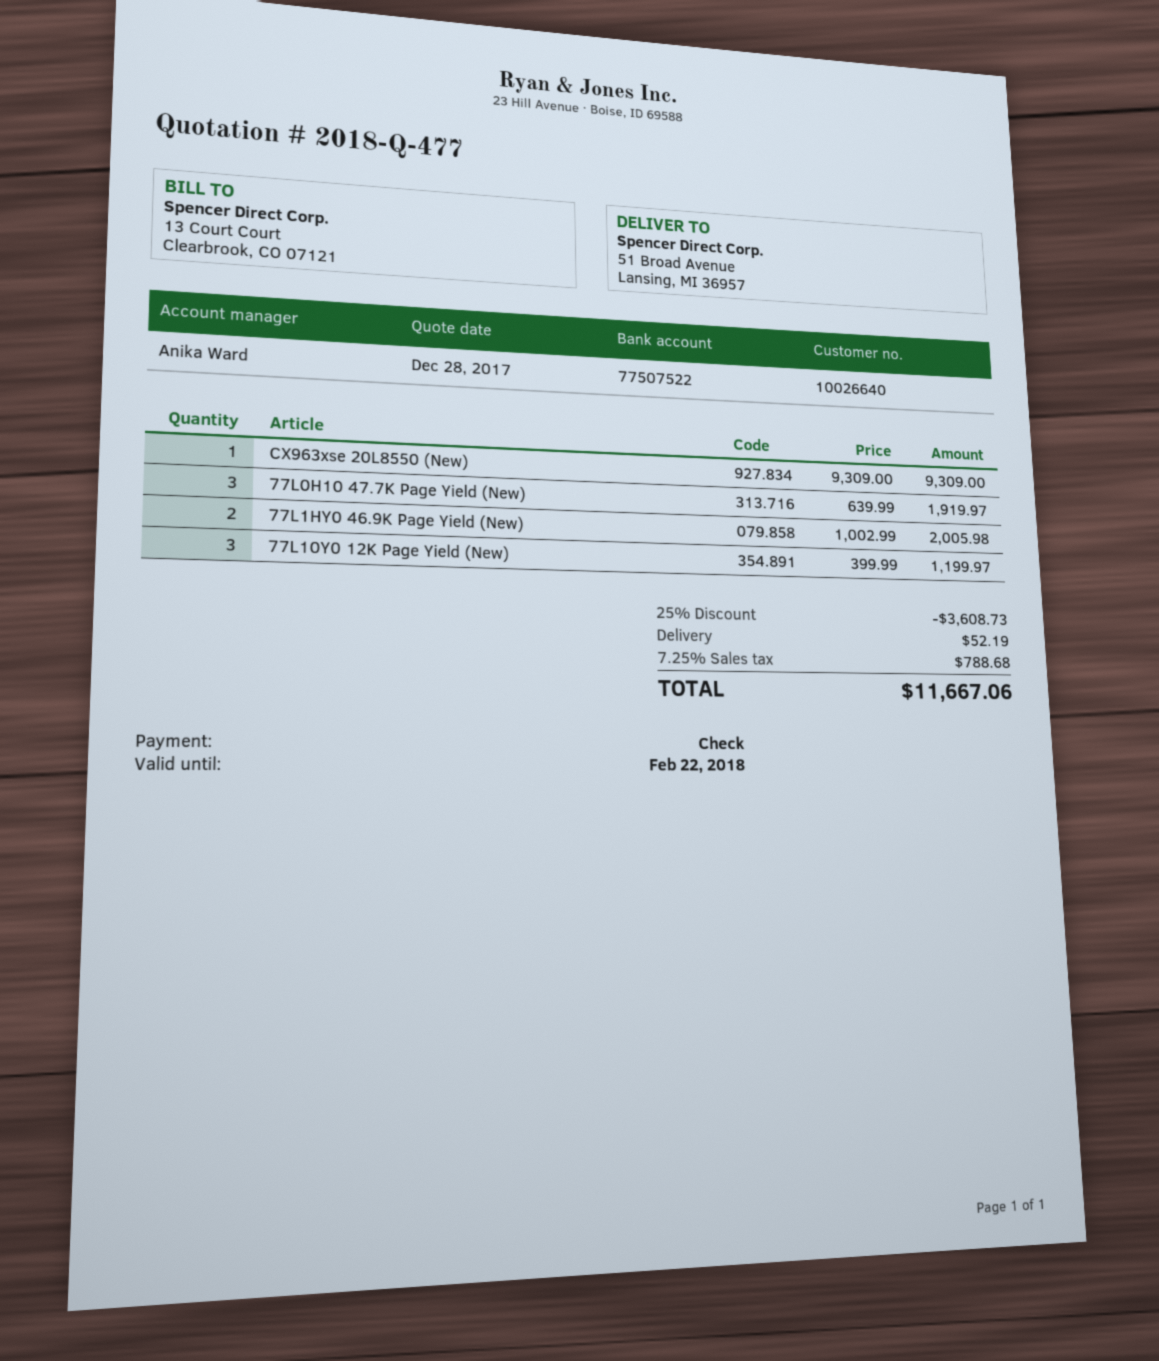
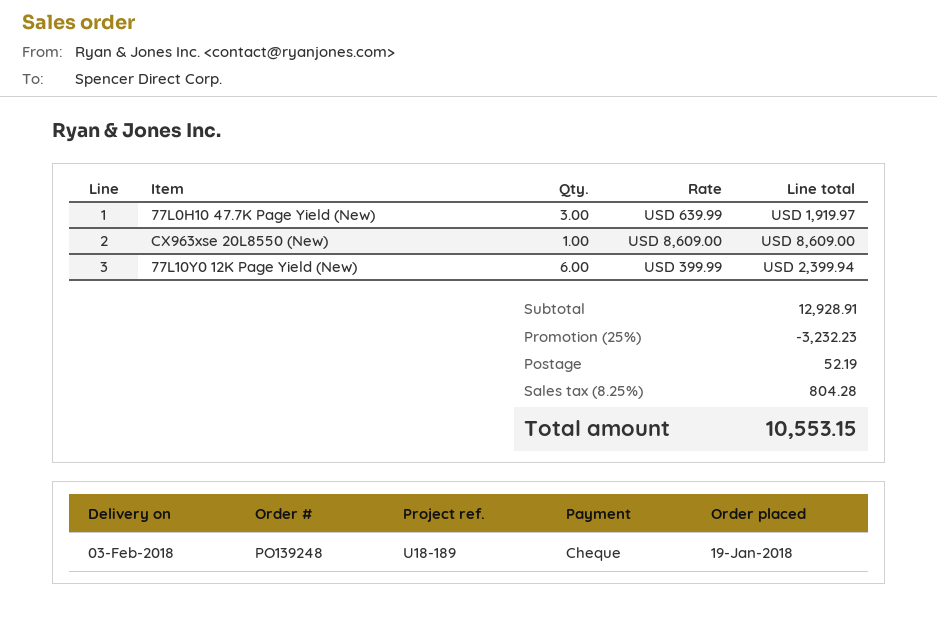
CX963xse 20L8550 (New): 1 x 9309.00 = 9309.00 -> 1 x 8609.00 = 8609.00
77L1HY0 46.9K Page Yield (New): 2 x 1002.99 = 2005.98 -> none
77L10Y0 12K Page Yield (New): 3 x 399.99 = 1199.97 -> 6 x 399.99 = 2399.94
discount: 25% = 3608.73 -> 25% = 3232.23
tax: 7.25% = 788.68 -> 8.25% = 804.28
total: 11667.06 -> 10553.15

